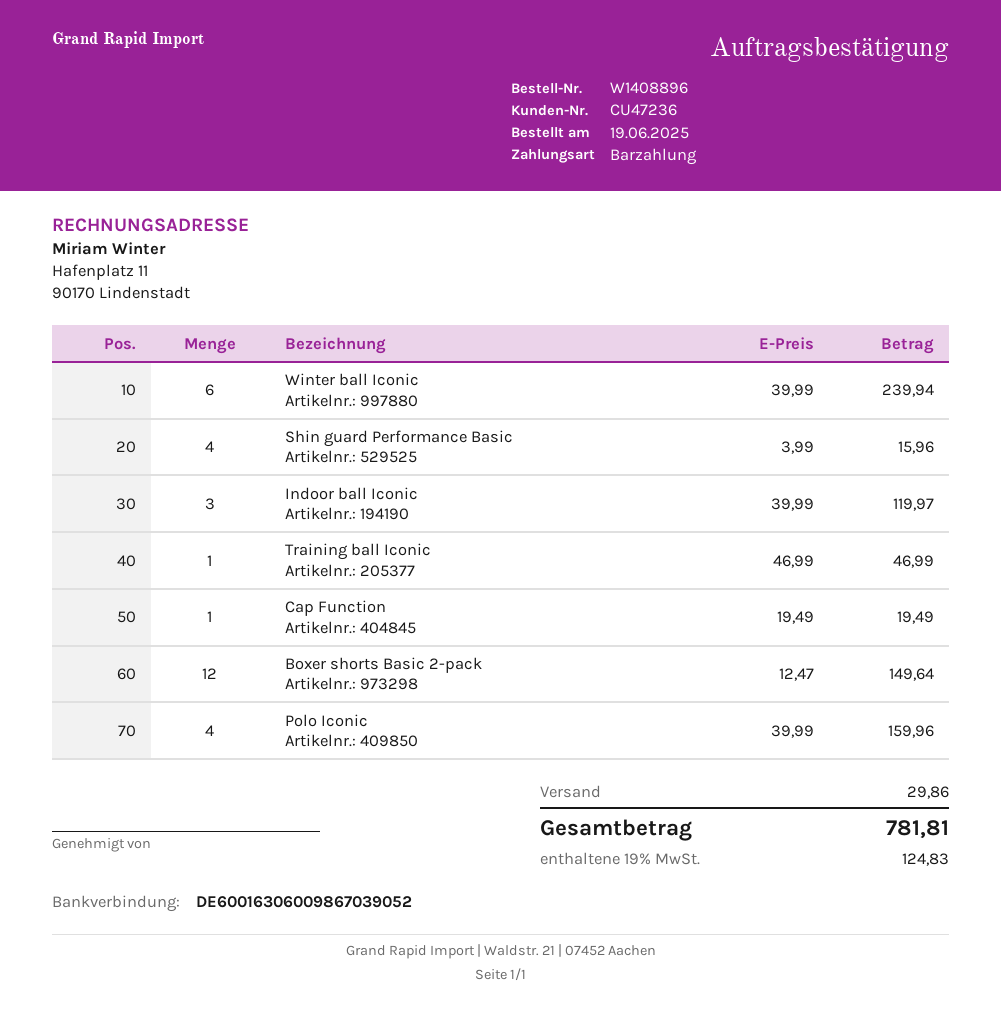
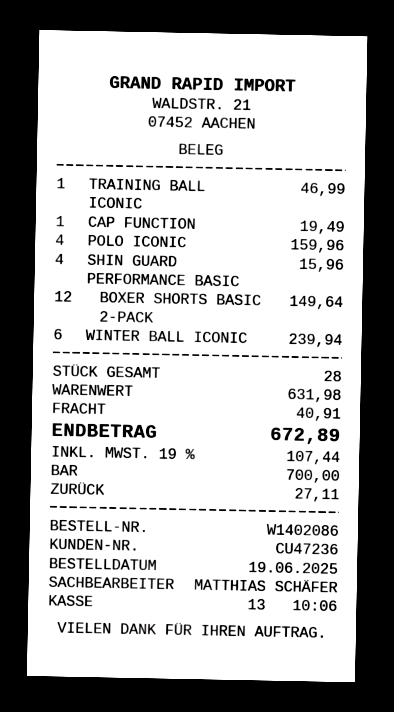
order number: W1408896 -> W1402086
Indoor ball Iconic: 3 for 119.97 -> none
shipping: 29.86 -> 40.91
tax: 19% = 124.83 -> 19% = 107.44
total: 781.81 -> 672.89

